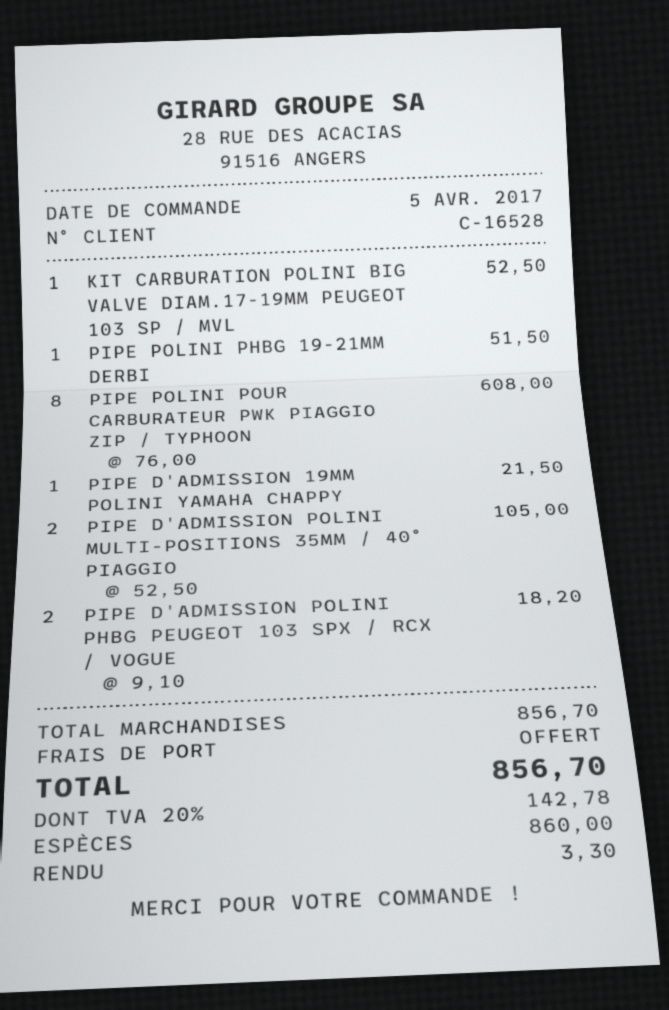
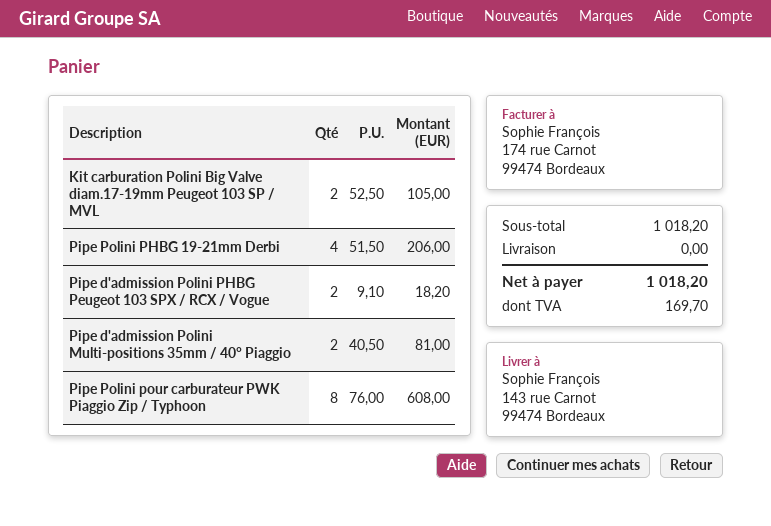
KIT CARBURATION POLINI BIG VALVE DIAM.17-19MM PEUGEOT 103 SP / MVL: 1 x 52.50 = 52.50 -> 2 x 52.50 = 105.00
PIPE POLINI PHBG 19-21MM DERBI: 1 x 51.50 = 51.50 -> 4 x 51.50 = 206.00
PIPE D'ADMISSION 19MM POLINI YAMAHA CHAPPY: 1 x 21.50 = 21.50 -> none
PIPE D'ADMISSION POLINI MULTI-POSITIONS 35MM / 40° PIAGGIO: 2 x 52.50 = 105.00 -> 2 x 40.50 = 81.00
subtotal: 856.70 -> 1018.20
tax: 142.78 -> 169.70
total: 856.70 -> 1018.20

